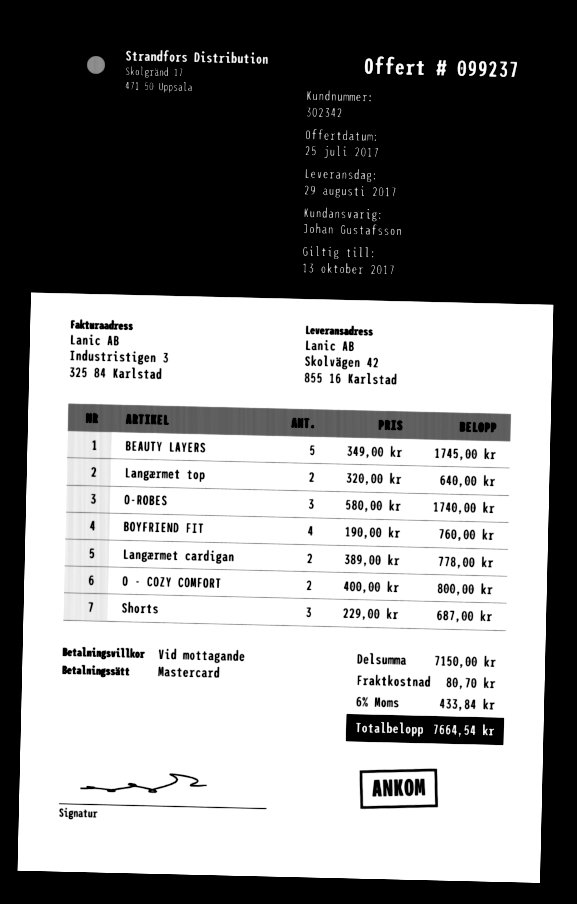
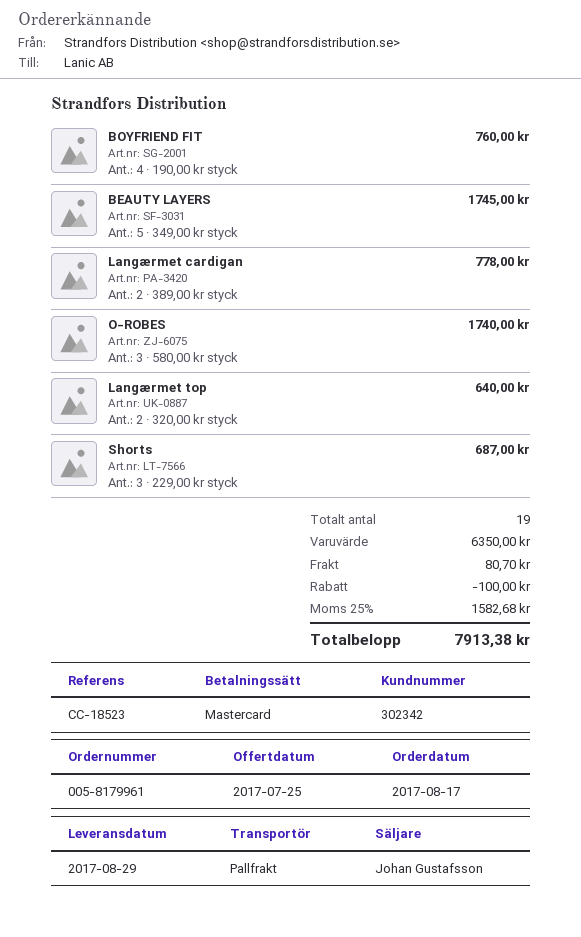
O - COZY COMFORT: 2 x 400.00 = 800.00 -> none
subtotal: 7150.00 -> 6350.00
discount: none -> 100.00
tax: 6% = 433.84 -> 25% = 1582.68
total: 7664.54 -> 7913.38

